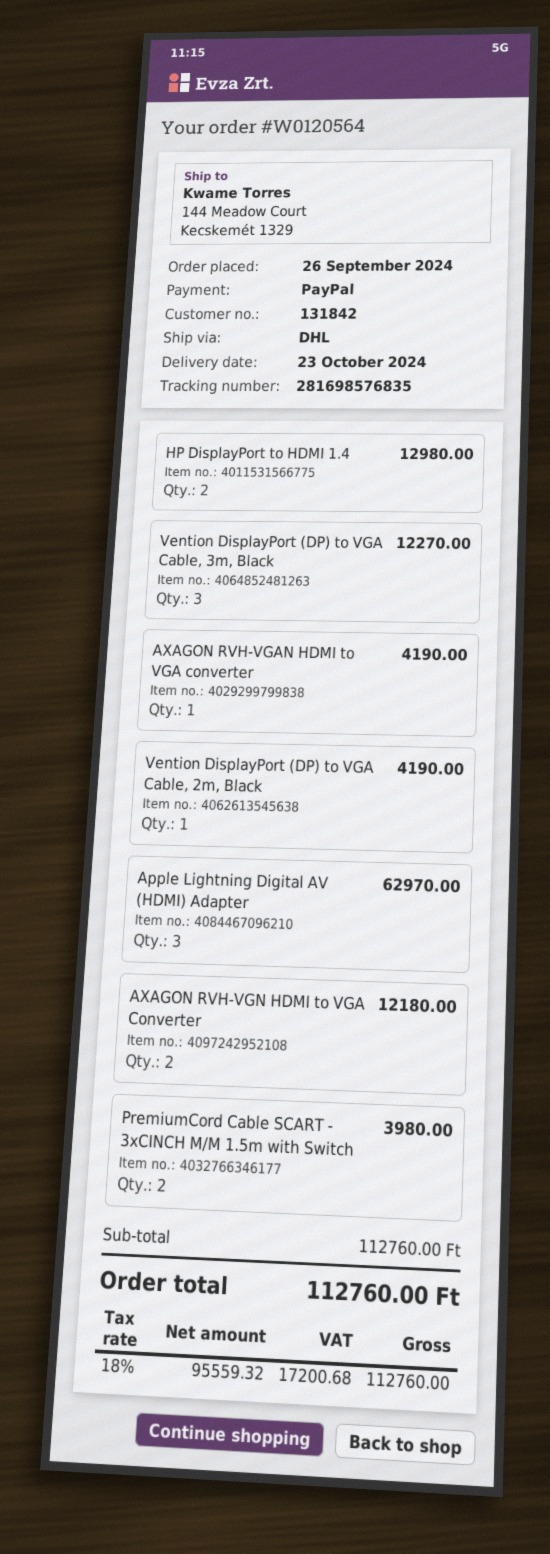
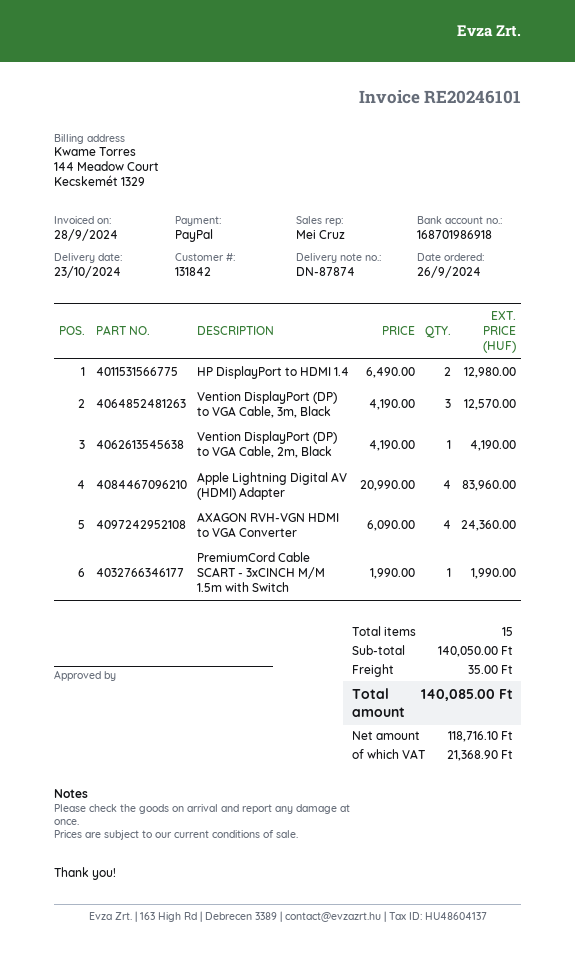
Vention DisplayPort (DP) to VGA Cable, 3m, Black: 3 for 12270.00 -> 3 for 12570.00
AXAGON RVH-VGAN HDMI to VGA converter: 1 for 4190.00 -> none
Apple Lightning Digital AV (HDMI) Adapter: 3 for 62970.00 -> 4 for 83960.00
AXAGON RVH-VGN HDMI to VGA Converter: 2 for 12180.00 -> 4 for 24360.00
PremiumCord Cable SCART - 3xCINCH M/M 1.5m with Switch: 2 for 3980.00 -> 1 for 1990.00
subtotal: 112760.00 -> 140050.00
shipping: none -> 35.00
net: 95559.32 -> 118716.10
tax: 17200.68 -> 21368.90
total: 112760.00 -> 140085.00

